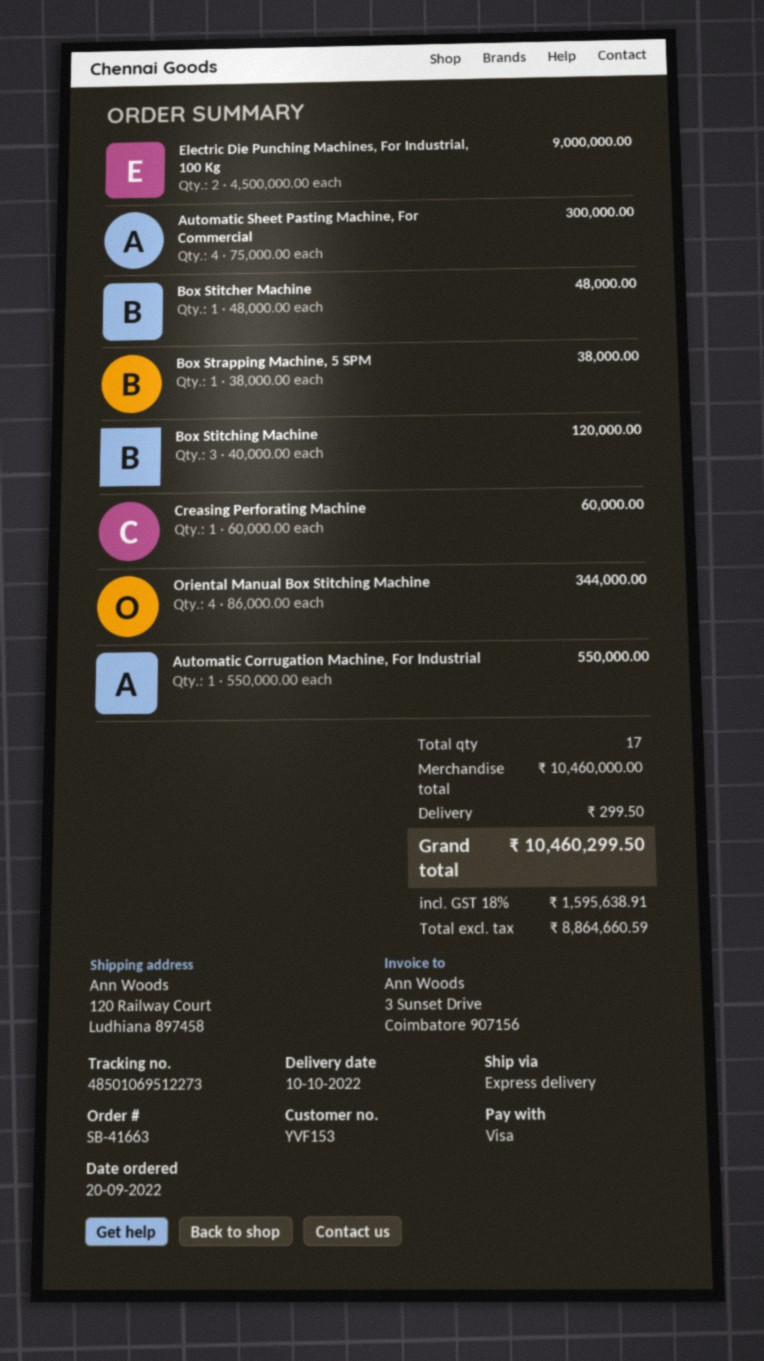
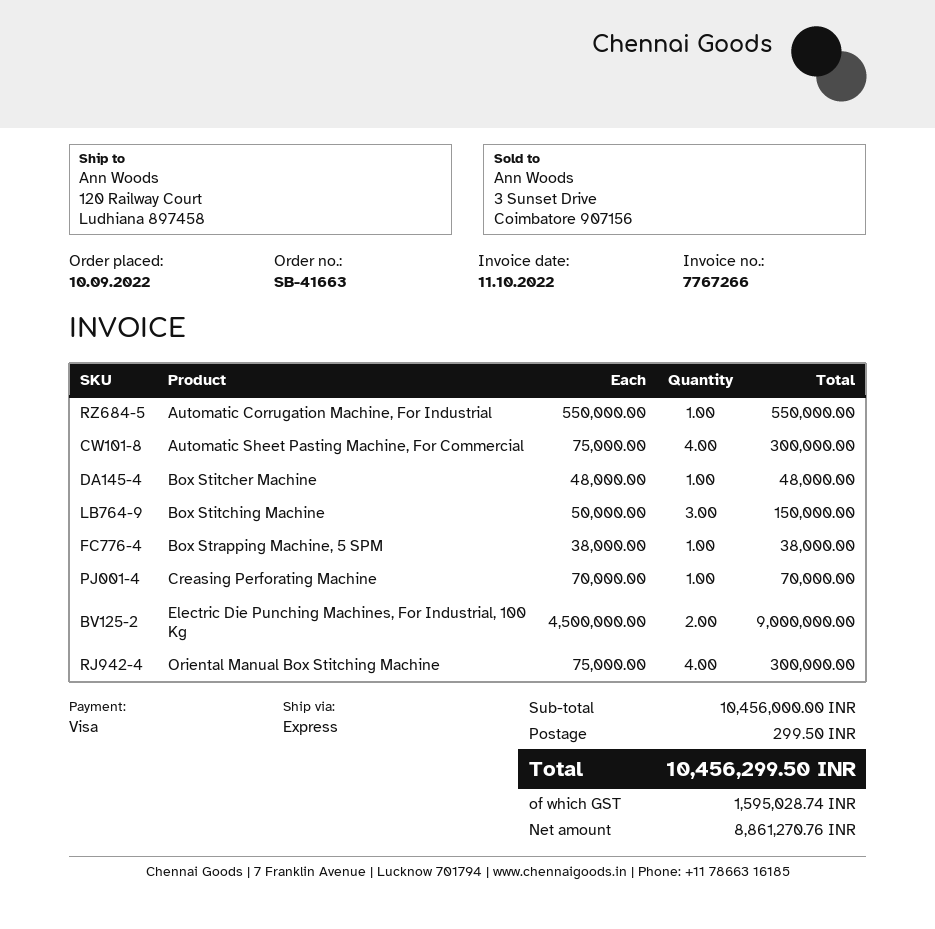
order date: 2022-09-20 -> 2022-09-10
Box Stitching Machine: 3 x 40000.00 = 120000.00 -> 3 x 50000.00 = 150000.00
Creasing Perforating Machine: 1 x 60000.00 = 60000.00 -> 1 x 70000.00 = 70000.00
Oriental Manual Box Stitching Machine: 4 x 86000.00 = 344000.00 -> 4 x 75000.00 = 300000.00
subtotal: 10460000.00 -> 10456000.00
net: 8864660.59 -> 8861270.76
tax: 1595638.91 -> 1595028.74
total: 10460299.50 -> 10456299.50

